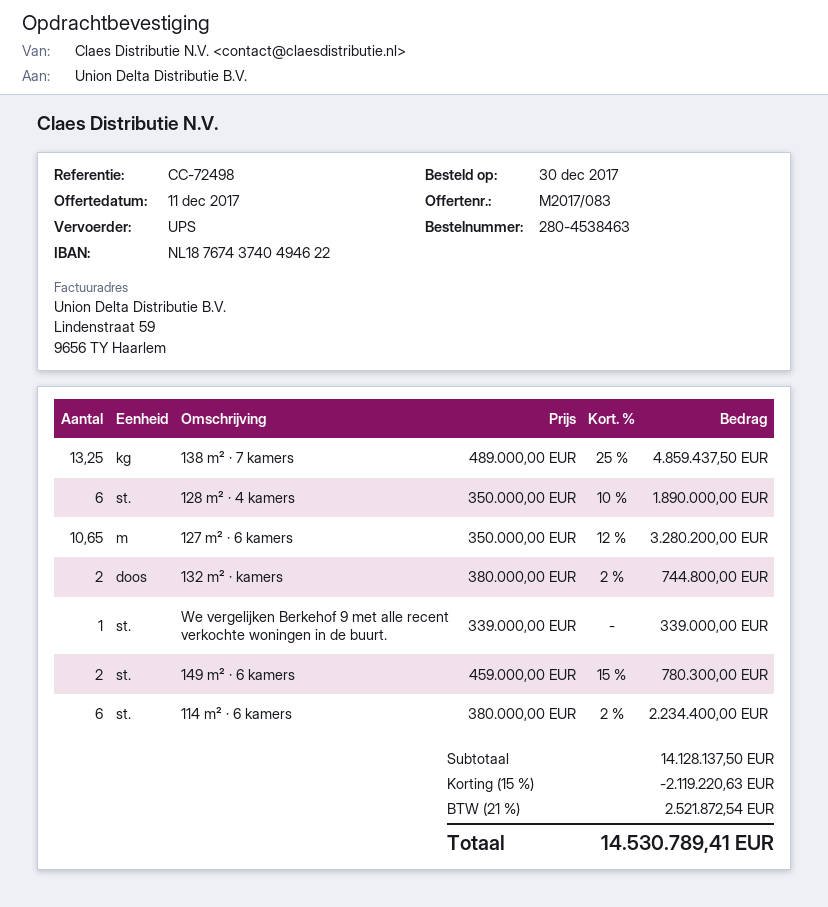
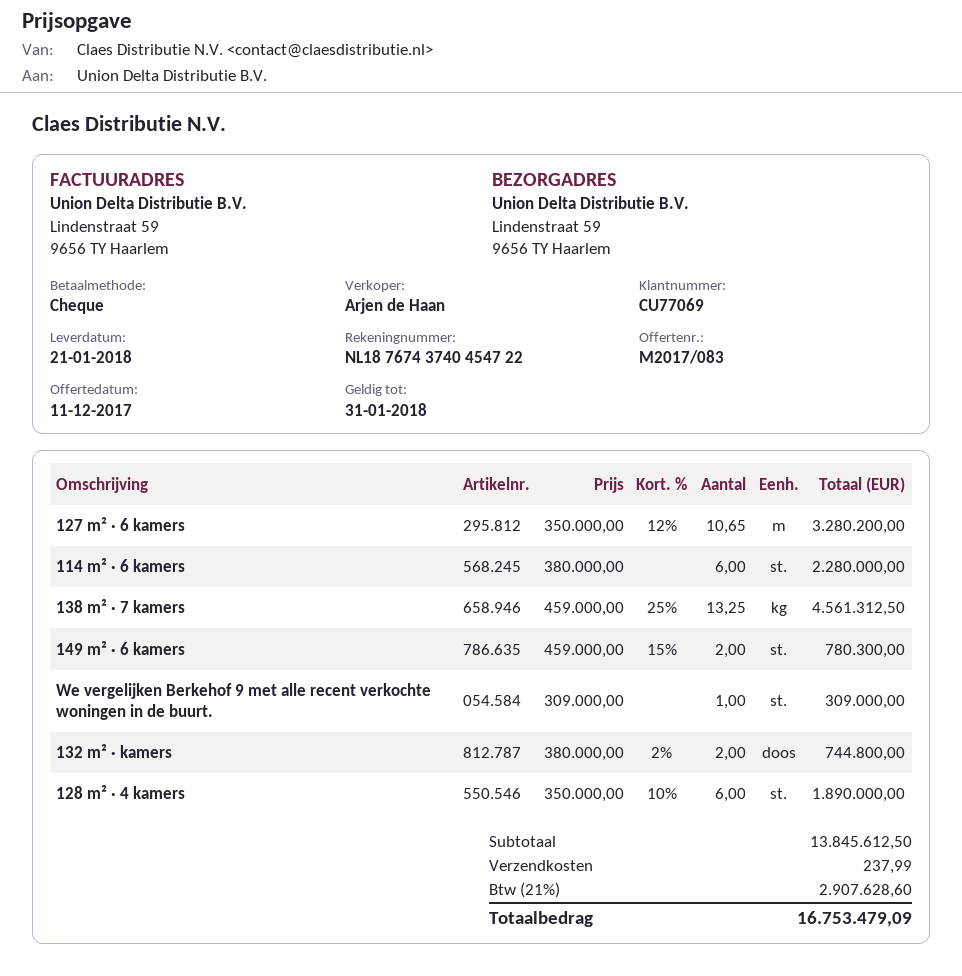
bank account: NL1876743740494622 -> NL1876743740454722
138 m² · 7 kamers: 13.25 x 489000.00 - 25% = 4859437.50 -> 13.25 x 459000.00 - 25% = 4561312.50
We vergelijken Berkehof 9 met alle recent verkochte woningen in de buurt.: 1 x 339000.00 = 339000.00 -> 1 x 309000.00 = 309000.00
114 m² · 6 kamers: 6 x 380000.00 - 2% = 2234400.00 -> 6 x 380000.00 = 2280000.00
subtotal: 14128137.50 -> 13845612.50
discount: 15% = 2119220.63 -> none
shipping: none -> 237.99
tax: 21% = 2521872.54 -> 21% = 2907628.60
total: 14530789.41 -> 16753479.09

